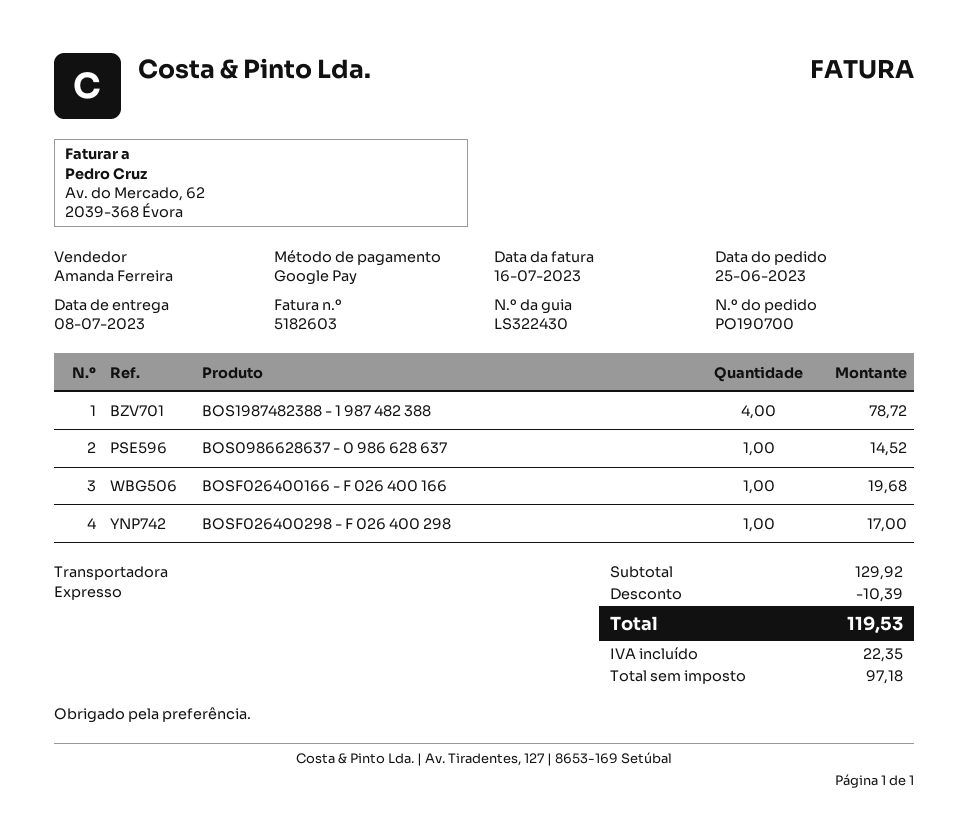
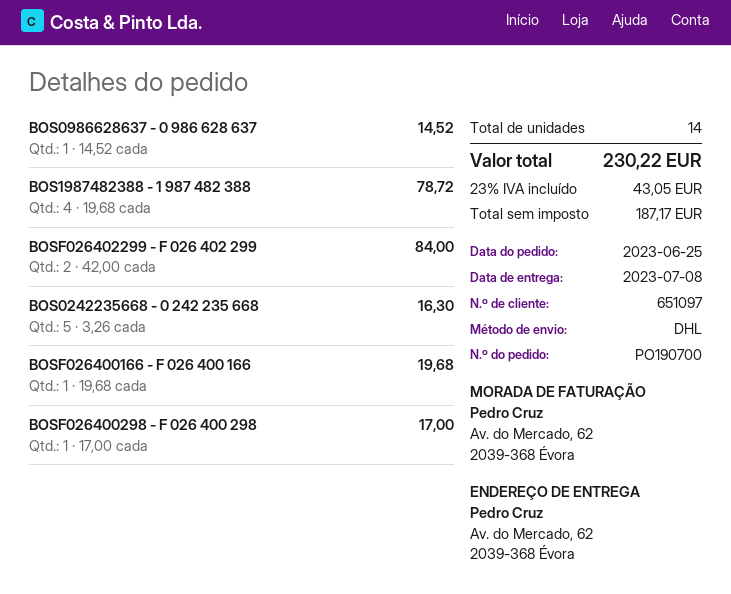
shipping method: express -> DHL
BOSF026402299 - F 026 402 299: none -> 2 for 84.00
BOS0242235668 - 0 242 235 668: none -> 5 for 16.30
discount: 10.39 -> none
net: 97.18 -> 187.17
tax: 22.35 -> 43.05
total: 119.53 -> 230.22

